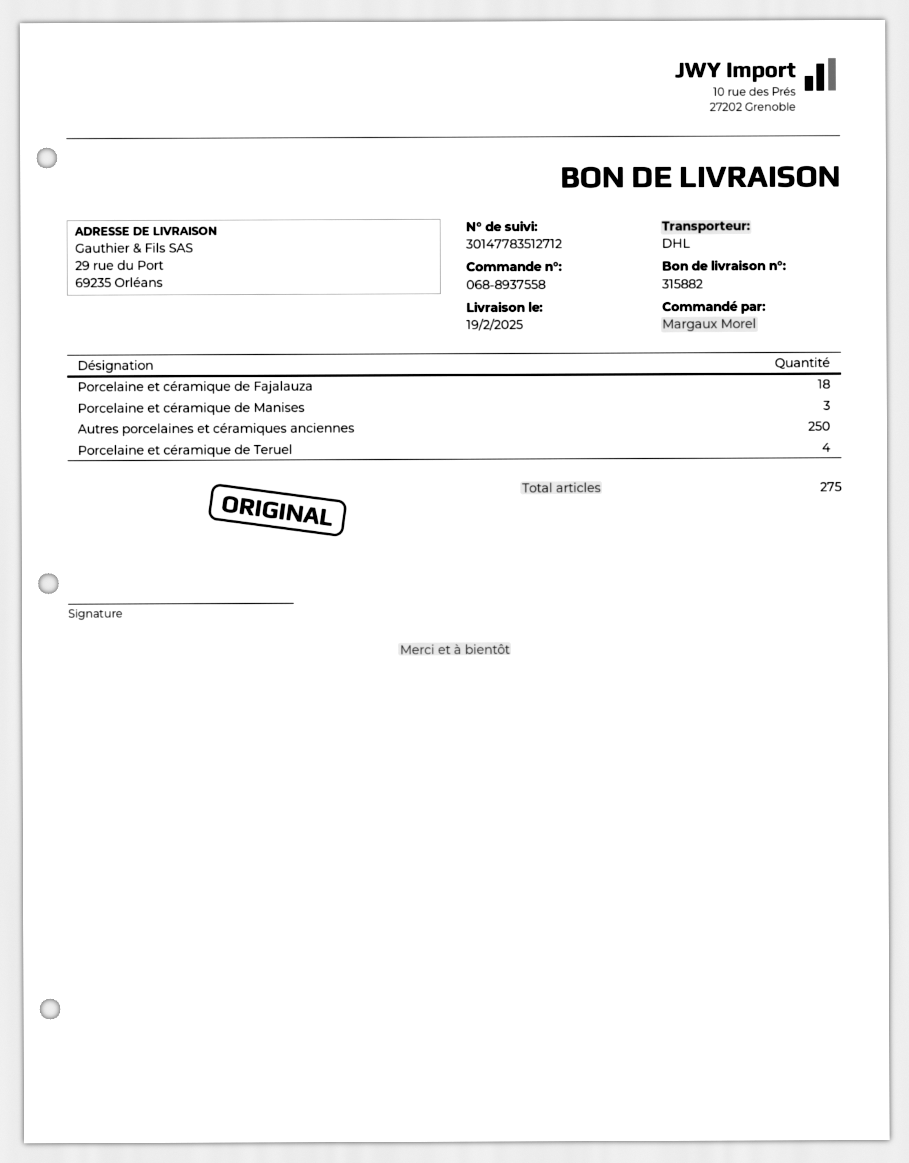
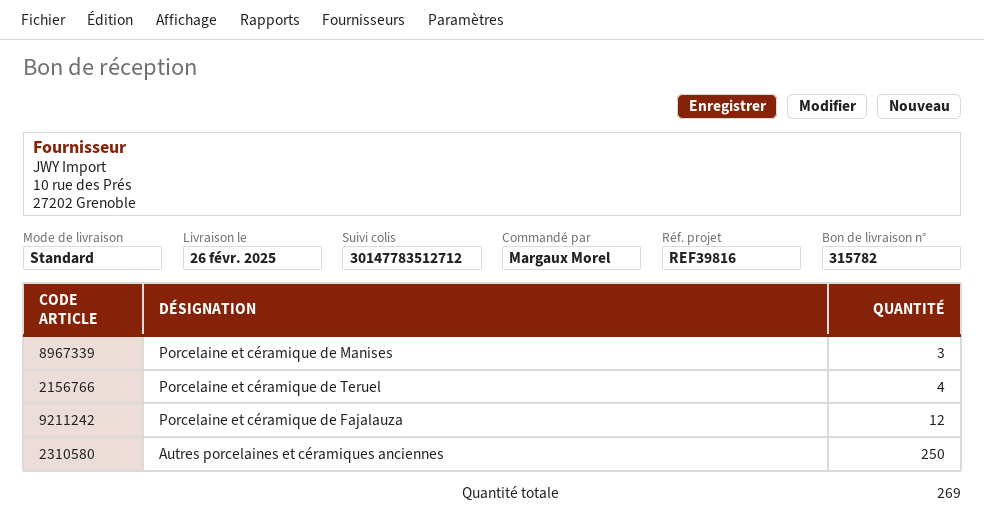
delivery note number: 315882 -> 315782
delivery date: 2025-02-19 -> 2025-02-26
shipping method: DHL -> standard
Porcelaine et céramique de Fajalauza: 18 -> 12
total quantity: 275 -> 269

